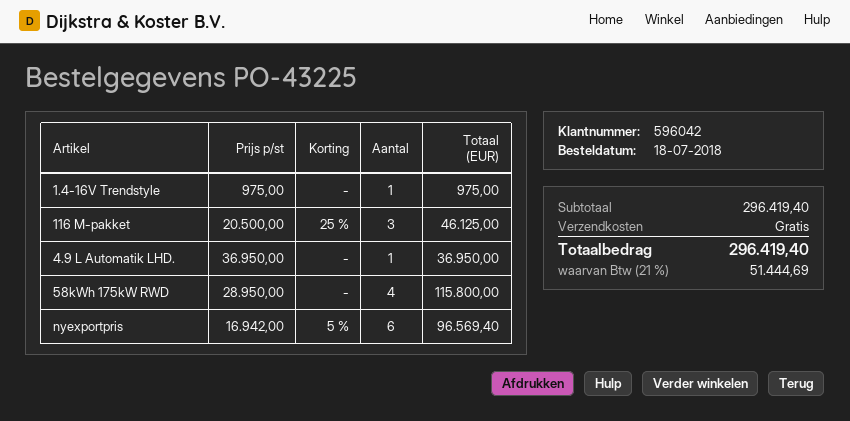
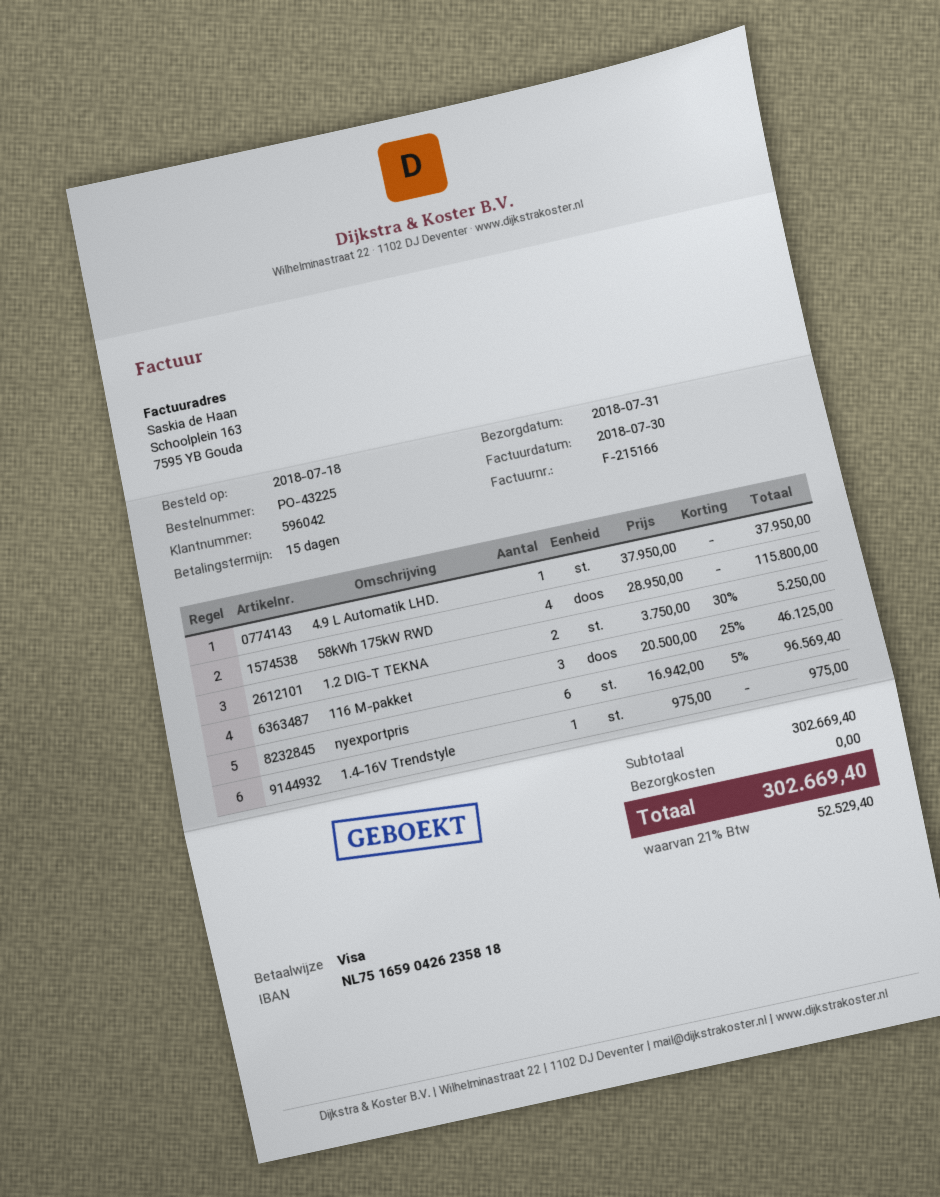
4.9 L Automatik LHD.: 1 x 36950.00 = 36950.00 -> 1 x 37950.00 = 37950.00
1.2 DIG-T TEKNA: none -> 2 x 3750.00 - 30% = 5250.00
subtotal: 296419.40 -> 302669.40
tax: 21% = 51444.69 -> 21% = 52529.40
total: 296419.40 -> 302669.40

